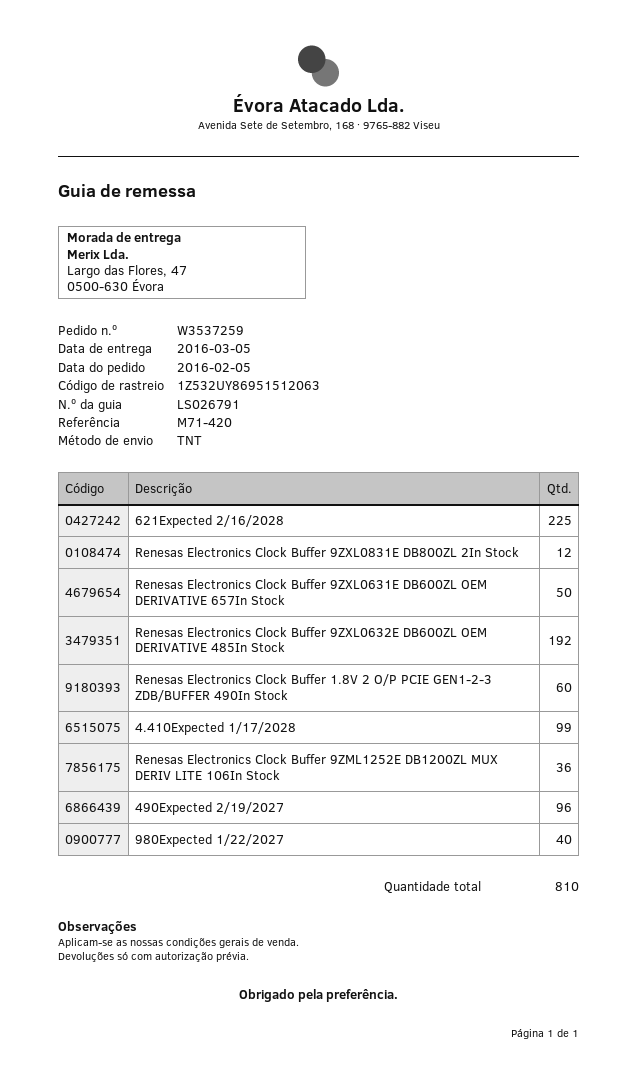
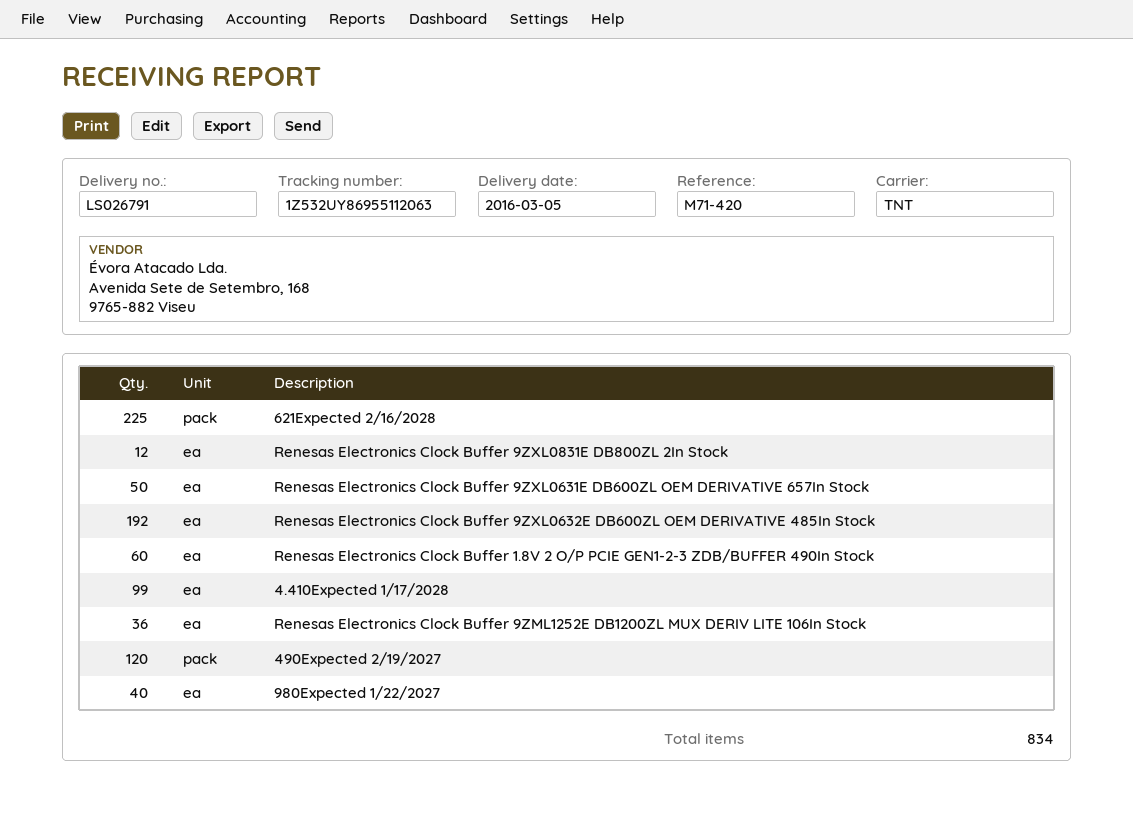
tracking number: 1Z532UY86951512063 -> 1Z532UY86955112063
490Expected 2/19/2027: 96 -> 120
total quantity: 810 -> 834

